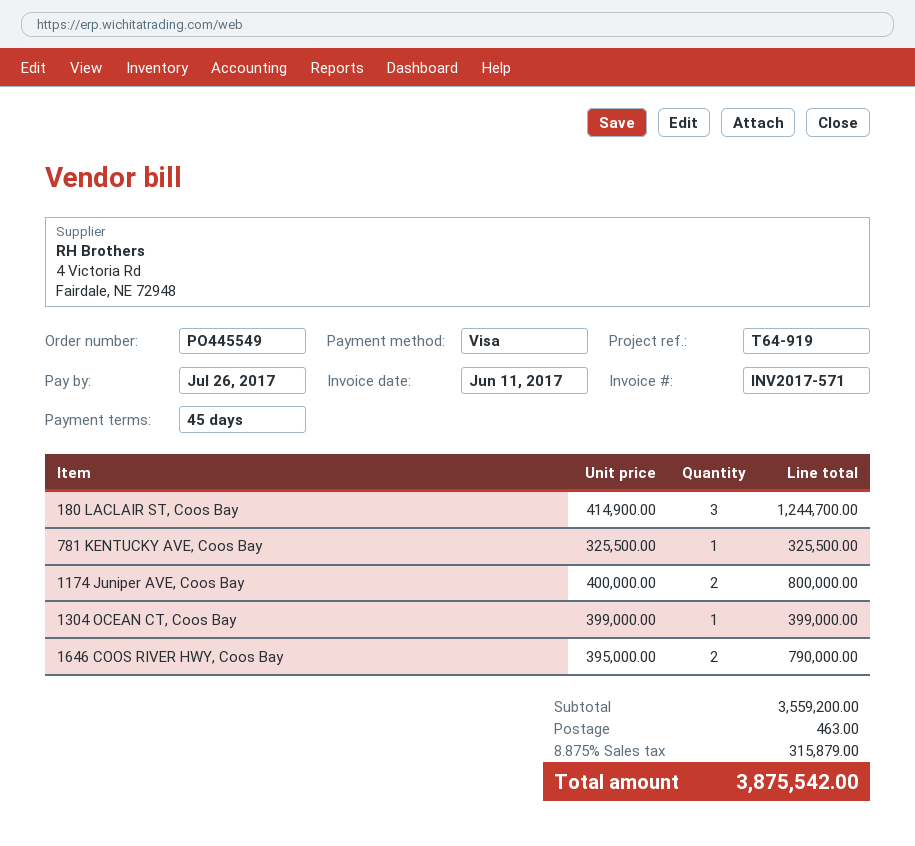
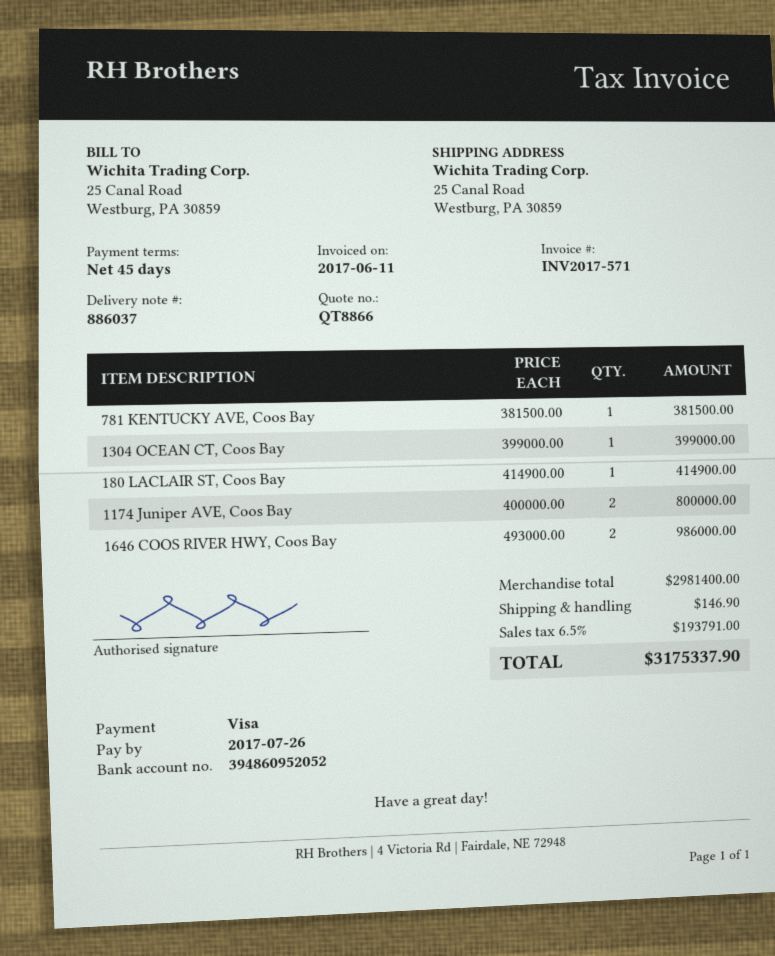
180 LACLAIR ST, Coos Bay: 3 x 414900.00 = 1244700.00 -> 1 x 414900.00 = 414900.00
781 KENTUCKY AVE, Coos Bay: 1 x 325500.00 = 325500.00 -> 1 x 381500.00 = 381500.00
1646 COOS RIVER HWY, Coos Bay: 2 x 395000.00 = 790000.00 -> 2 x 493000.00 = 986000.00
subtotal: 3559200.00 -> 2981400.00
shipping: 463.00 -> 146.90
tax: 8.875% = 315879.00 -> 6.5% = 193791.00
total: 3875542.00 -> 3175337.90

